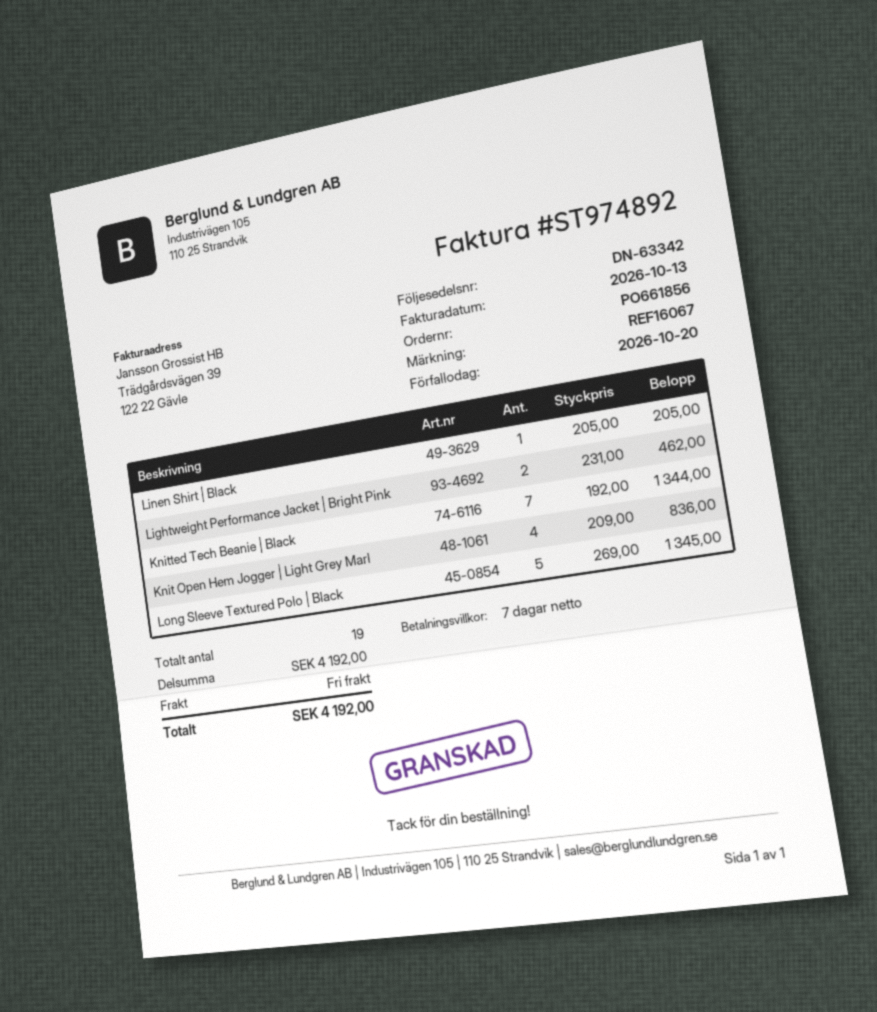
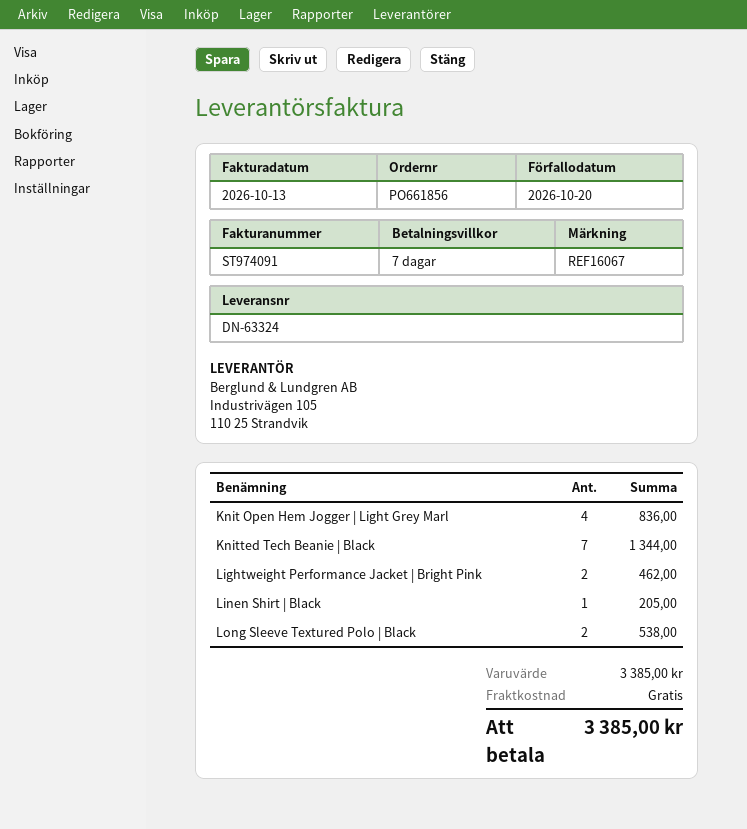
delivery note number: DN-63342 -> DN-63324
invoice number: ST974892 -> ST974091
Long Sleeve Textured Polo | Black: 5 for 1345.00 -> 2 for 538.00
subtotal: 4192.00 -> 3385.00
total: 4192.00 -> 3385.00

